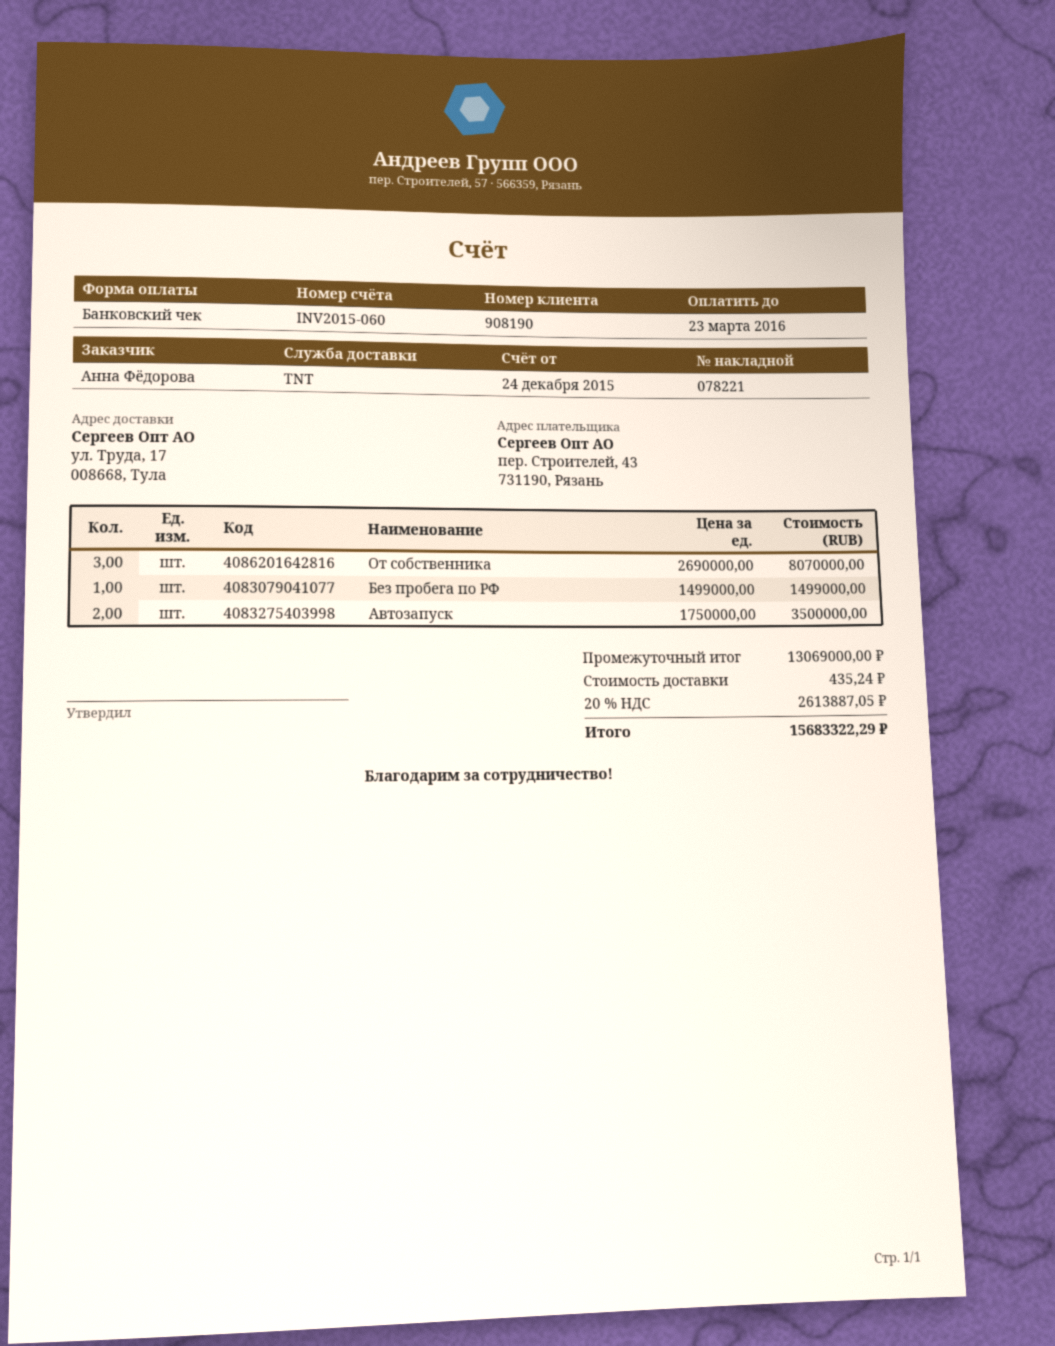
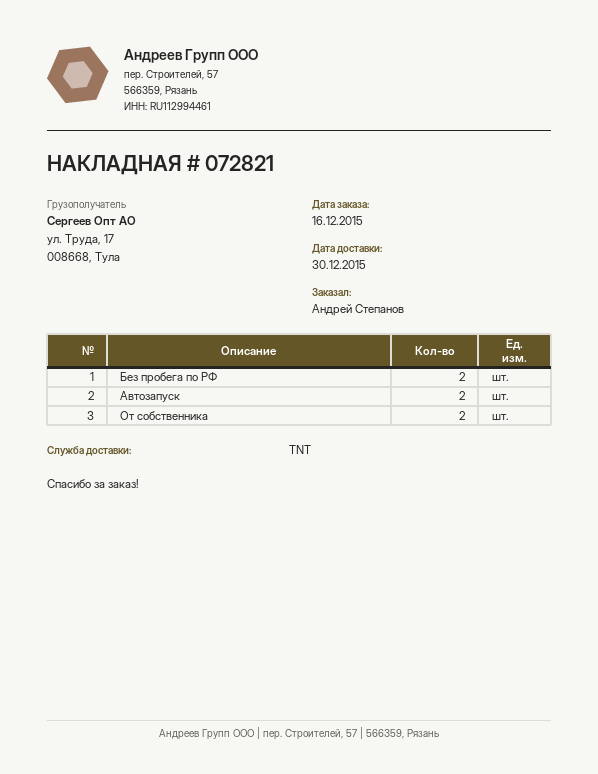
delivery note number: 078221 -> 072821
ordered by: Анна Фёдорова -> Андрей Степанов
От собственника: 3 -> 2
Без пробега по РФ: 1 -> 2

